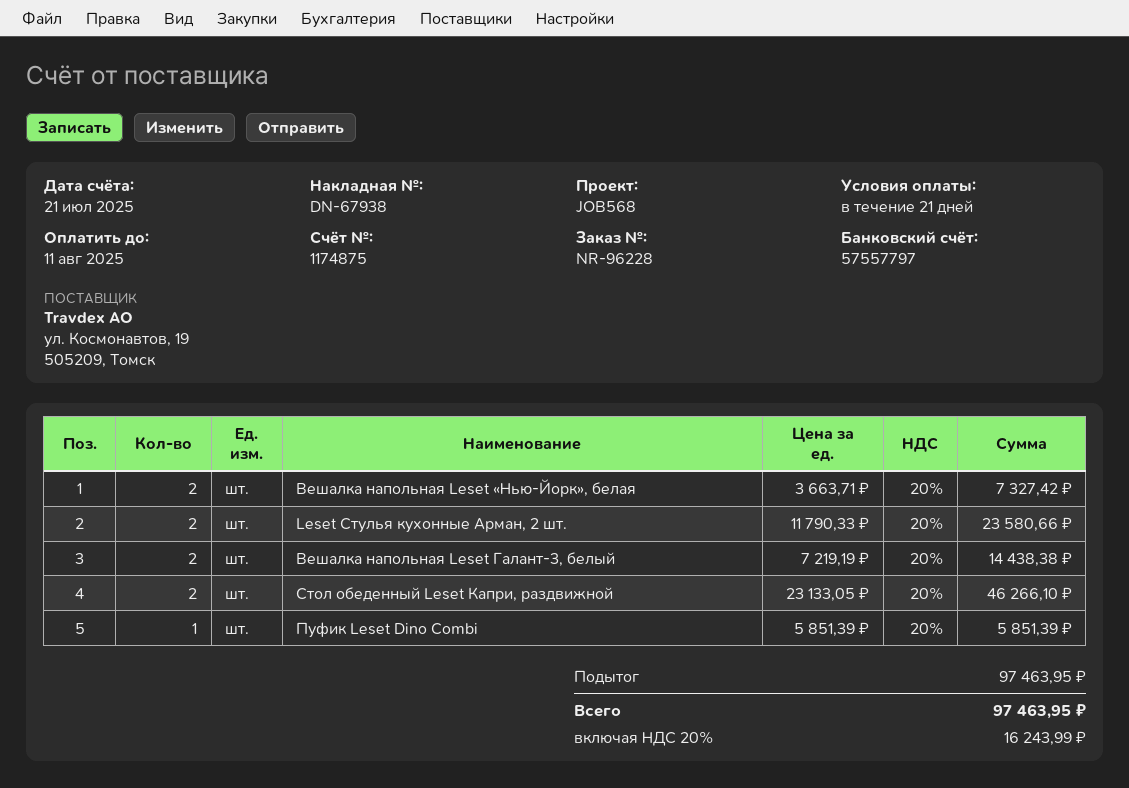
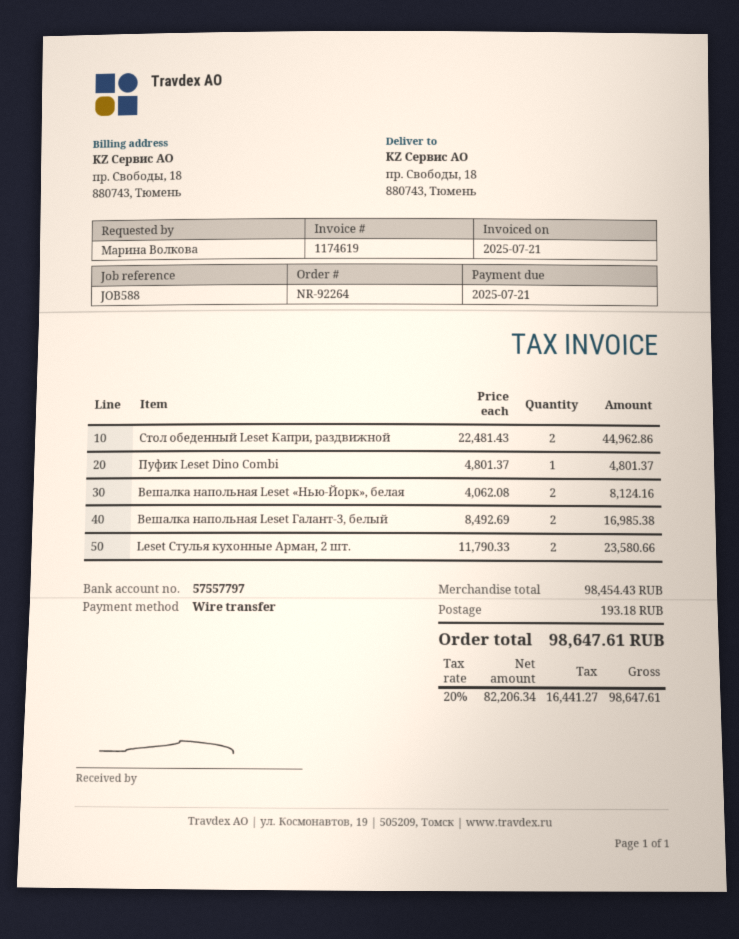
order number: NR-96228 -> NR-92264
invoice number: 1174875 -> 1174619
due date: 2025-08-11 -> 2025-07-21
reference: JOB568 -> JOB588
Вешалка напольная Leset «Нью-Йорк», белая: 2 x 3663.71 = 7327.42 -> 2 x 4062.08 = 8124.16
Вешалка напольная Leset Галант-3, белый: 2 x 7219.19 = 14438.38 -> 2 x 8492.69 = 16985.38
Стол обеденный Leset Капри, раздвижной: 2 x 23133.05 = 46266.10 -> 2 x 22481.43 = 44962.86
Пуфик Leset Dino Combi: 1 x 5851.39 = 5851.39 -> 1 x 4801.37 = 4801.37
subtotal: 97463.95 -> 98454.43
shipping: none -> 193.18
tax: 20% = 16243.99 -> 20% = 16441.27
total: 97463.95 -> 98647.61

